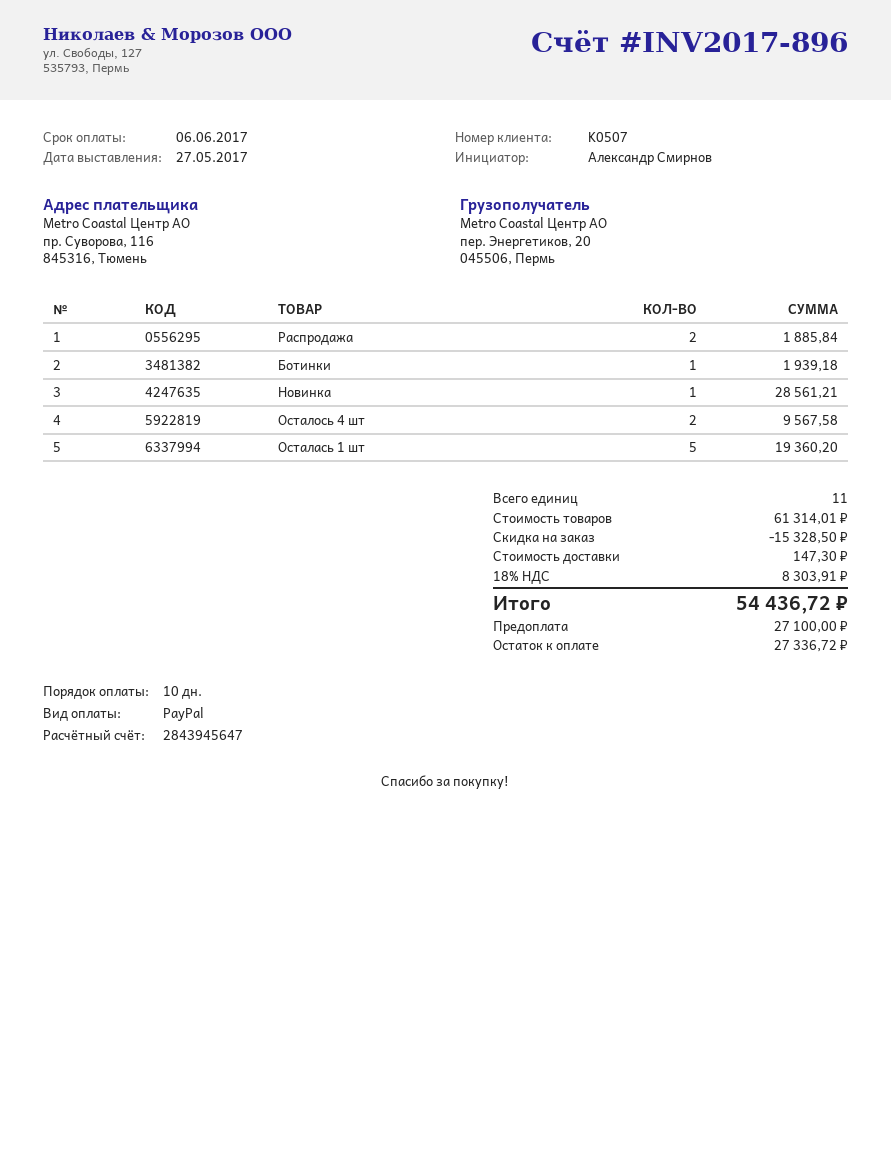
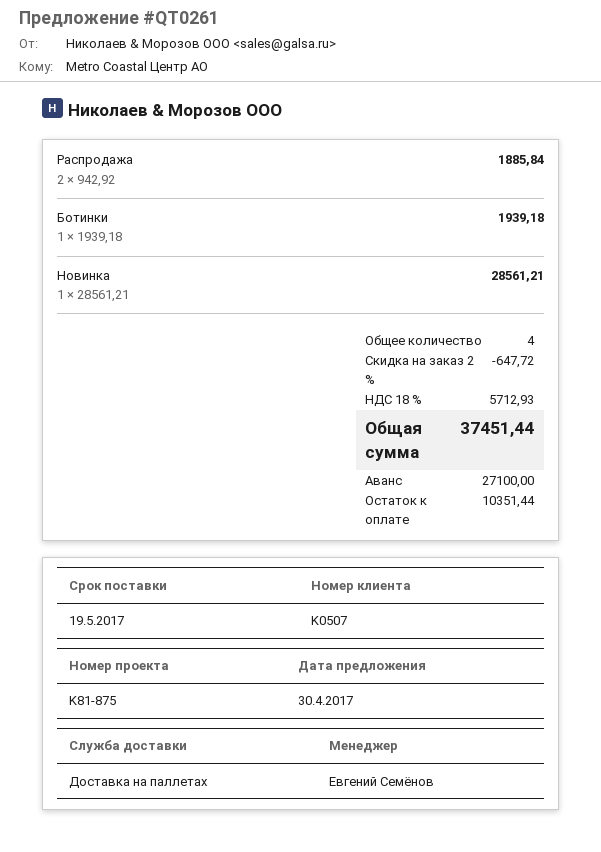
Осталось 4 шт: 2 for 9567.58 -> none
Осталась 1 шт: 5 for 19360.20 -> none
total quantity: 11 -> 4
discount: 15328.50 -> 647.72
shipping: 147.30 -> none
tax: 18% = 8303.91 -> 18% = 5712.93
total: 54436.72 -> 37451.44
balance: 27336.72 -> 10351.44

